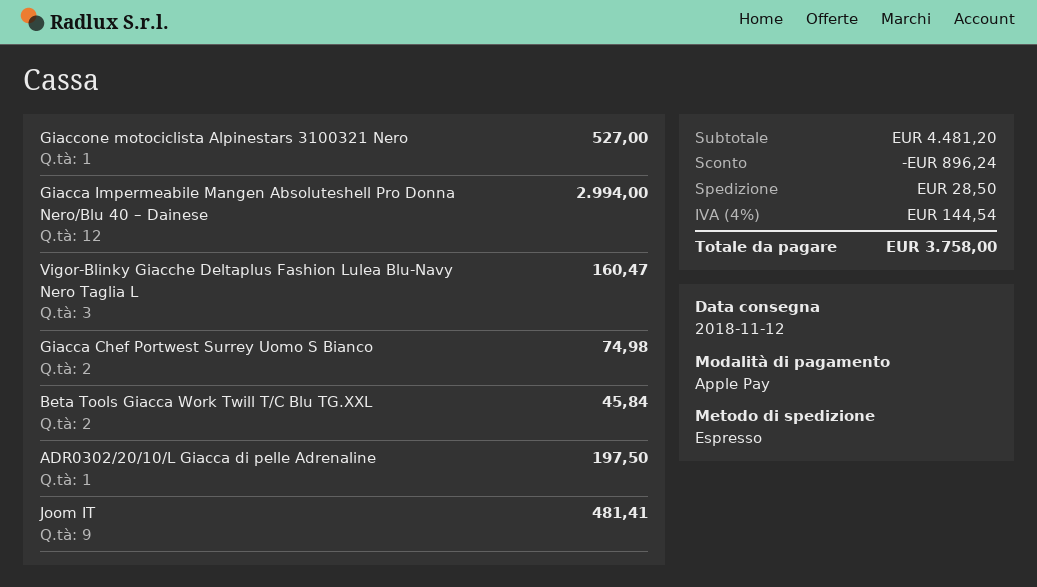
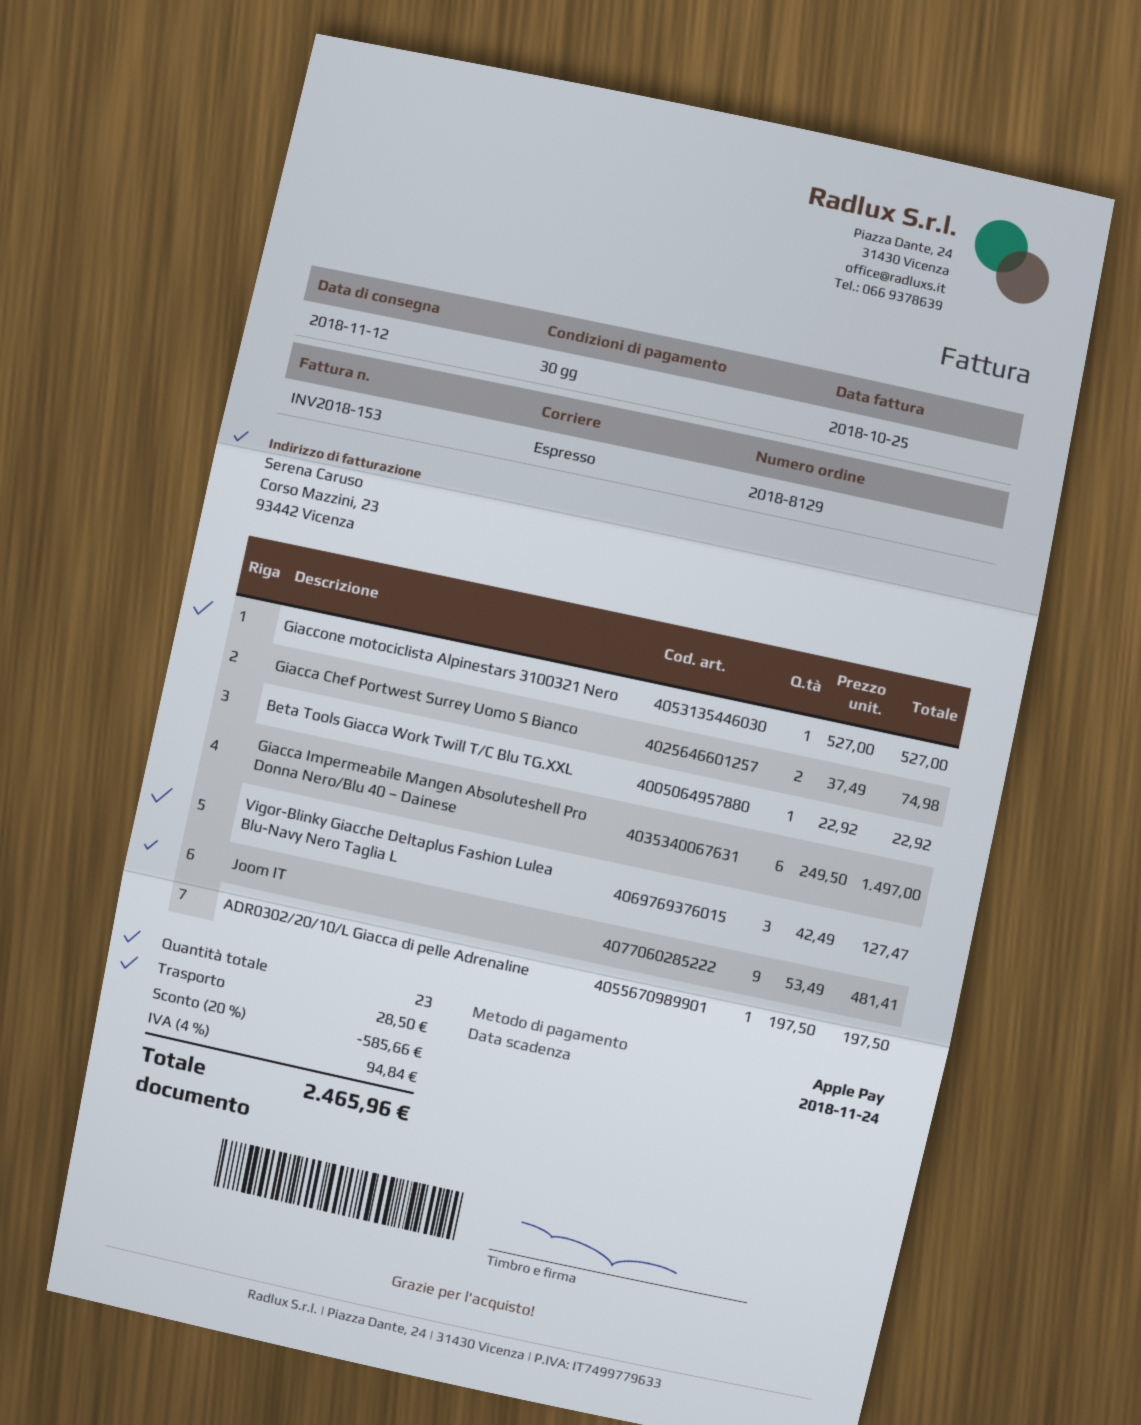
Giacca Impermeabile Mangen Absoluteshell Pro Donna Nero/Blu 40 – Dainese: 12 for 2994.00 -> 6 for 1497.00
Vigor-Blinky Giacche Deltaplus Fashion Lulea Blu-Navy Nero Taglia L: 3 for 160.47 -> 3 for 127.47
Beta Tools Giacca Work Twill T/C Blu TG.XXL: 2 for 45.84 -> 1 for 22.92
discount: 896.24 -> 585.66
tax: 4% = 144.54 -> 4% = 94.84
total: 3758.00 -> 2465.96

